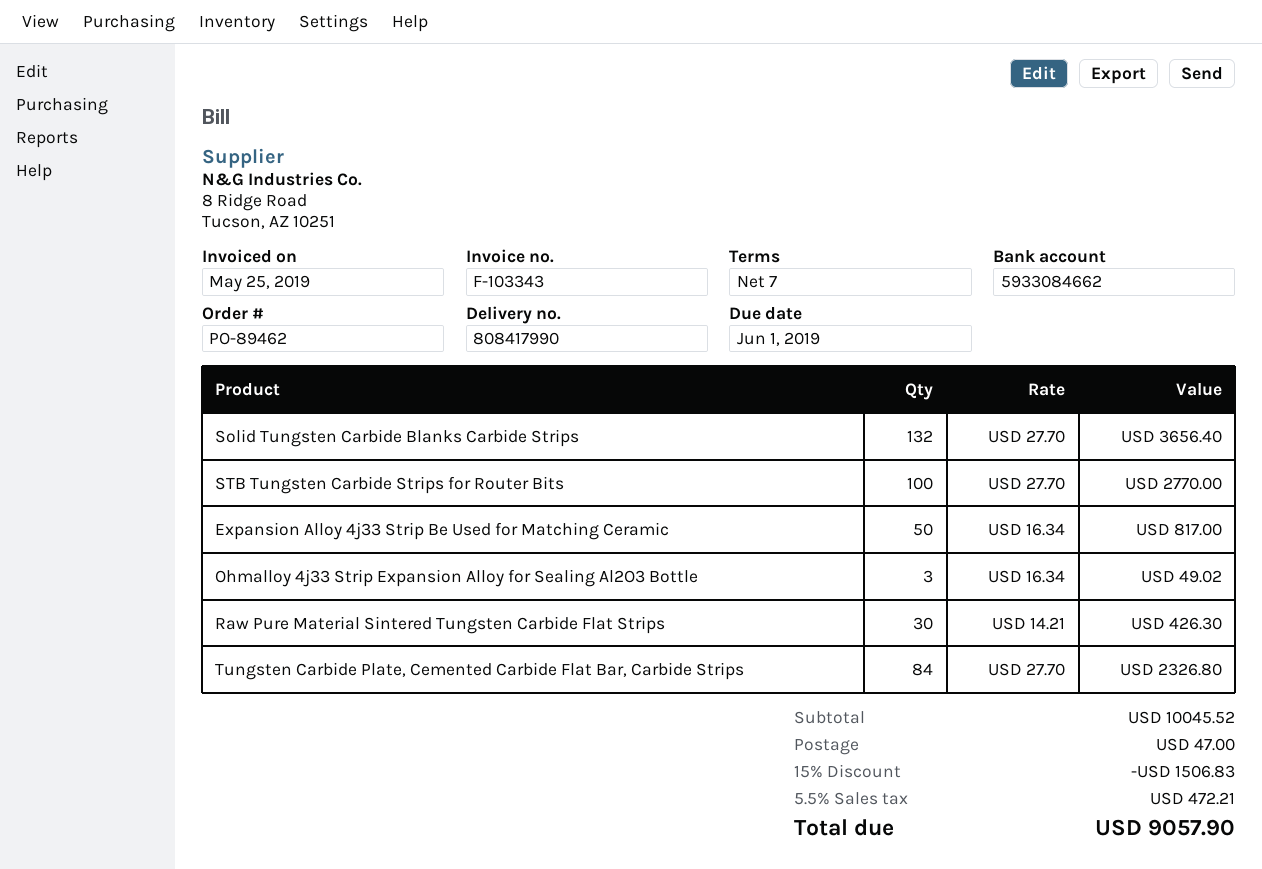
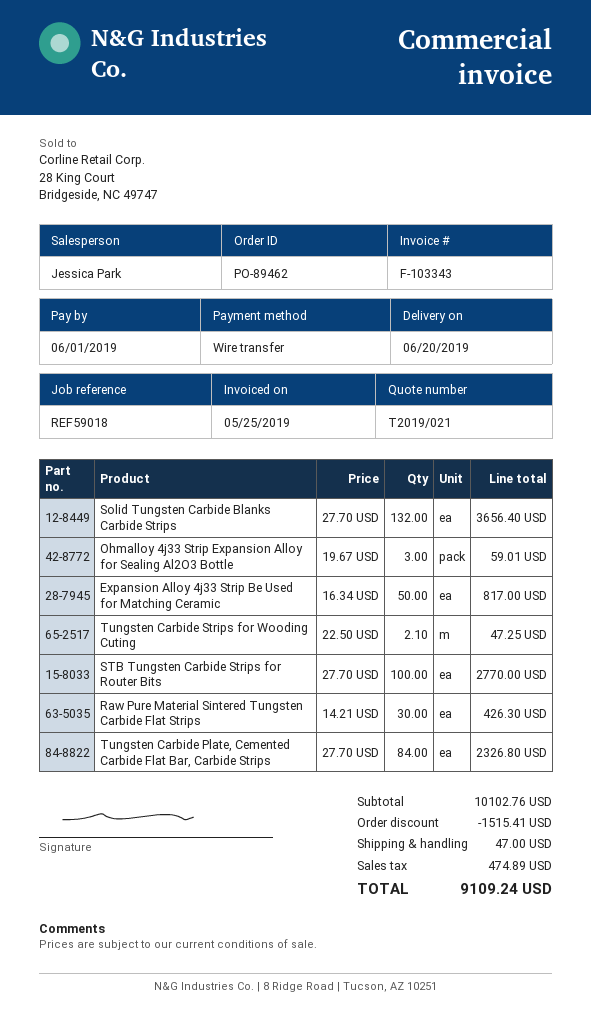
Ohmalloy 4j33 Strip Expansion Alloy for Sealing Al2O3 Bottle: 3 x 16.34 = 49.02 -> 3 x 19.67 = 59.01
Tungsten Carbide Strips for Wooding Cuting: none -> 2.1 x 22.50 = 47.25
subtotal: 10045.52 -> 10102.76
discount: 1506.83 -> 1515.41
tax: 472.21 -> 474.89
total: 9057.90 -> 9109.24

